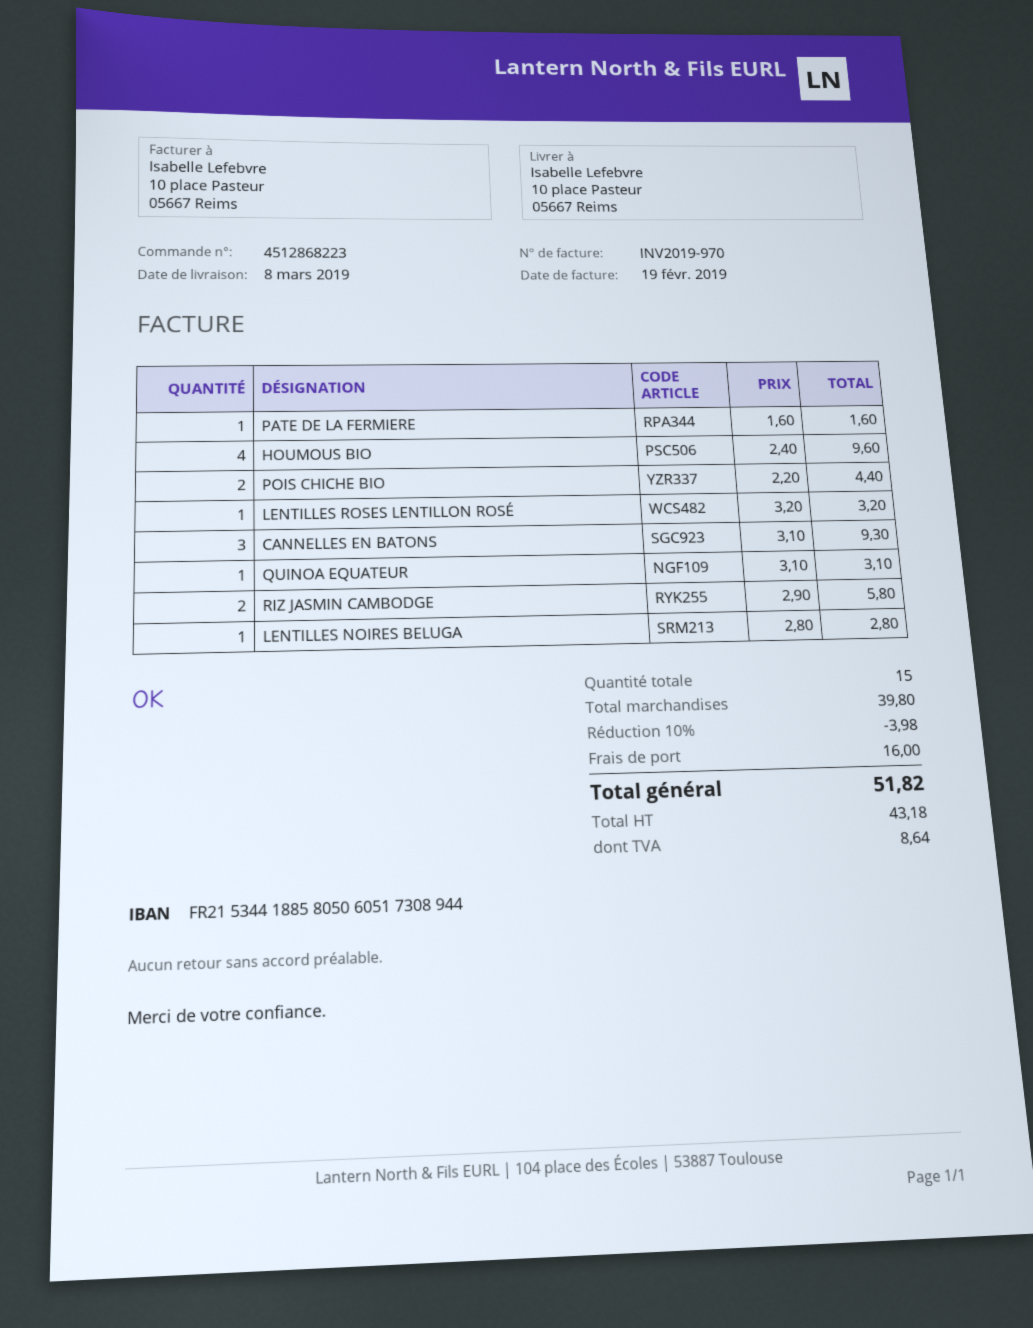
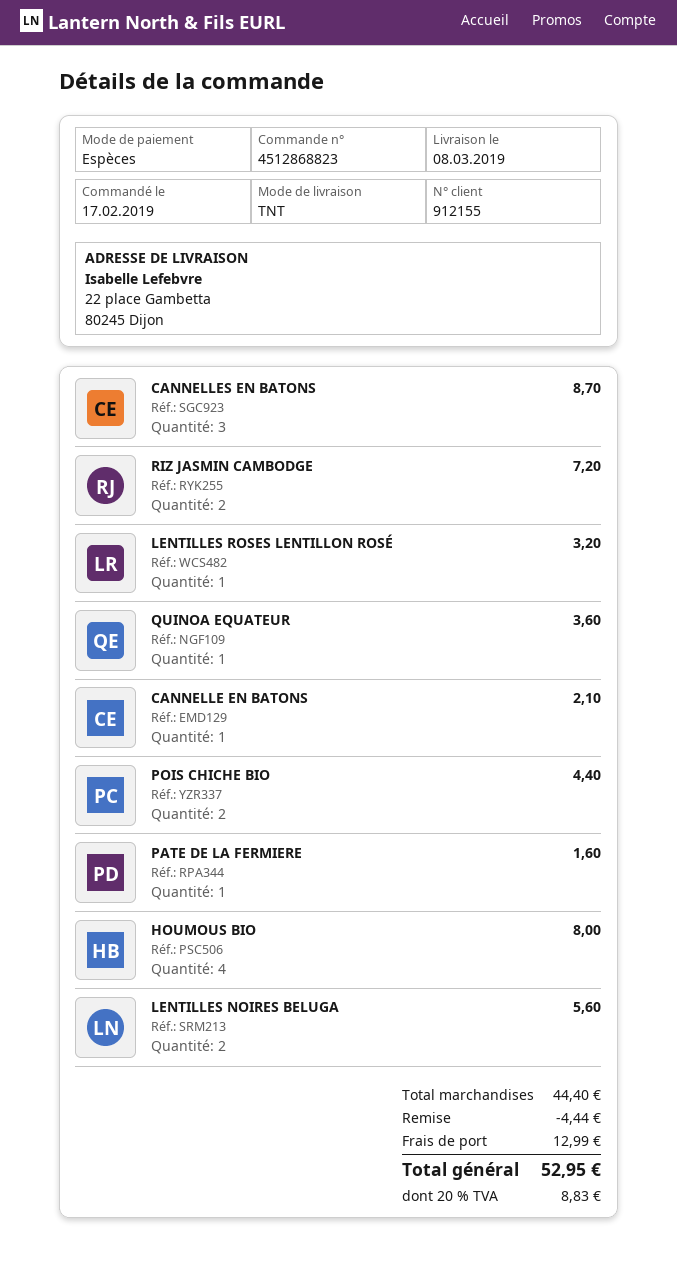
order number: 4512868223 -> 4512868823
ship to: 10 place Pasteur, 05667 Reims -> 22 place Gambetta, 80245 Dijon
HOUMOUS BIO: 4 for 9.60 -> 4 for 8.00
CANNELLES EN BATONS: 3 for 9.30 -> 3 for 8.70
QUINOA EQUATEUR: 1 for 3.10 -> 1 for 3.60
RIZ JASMIN CAMBODGE: 2 for 5.80 -> 2 for 7.20
LENTILLES NOIRES BELUGA: 1 for 2.80 -> 2 for 5.60
CANNELLE EN BATONS: none -> 1 for 2.10
subtotal: 39.80 -> 44.40
discount: 3.98 -> 4.44
shipping: 16.00 -> 12.99
tax: 8.64 -> 8.83
total: 51.82 -> 52.95

